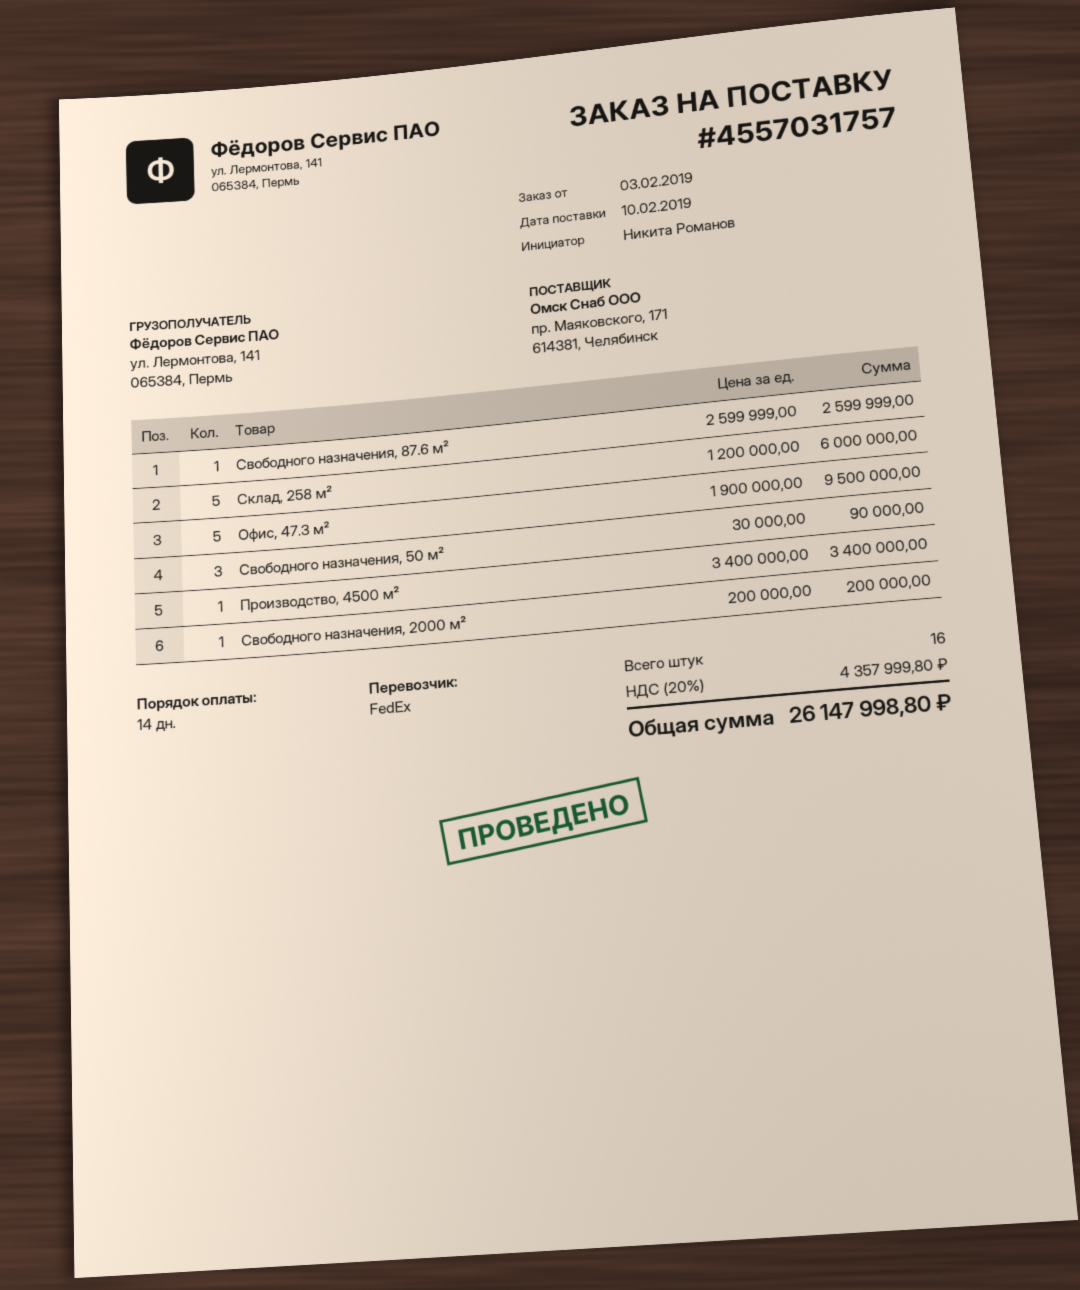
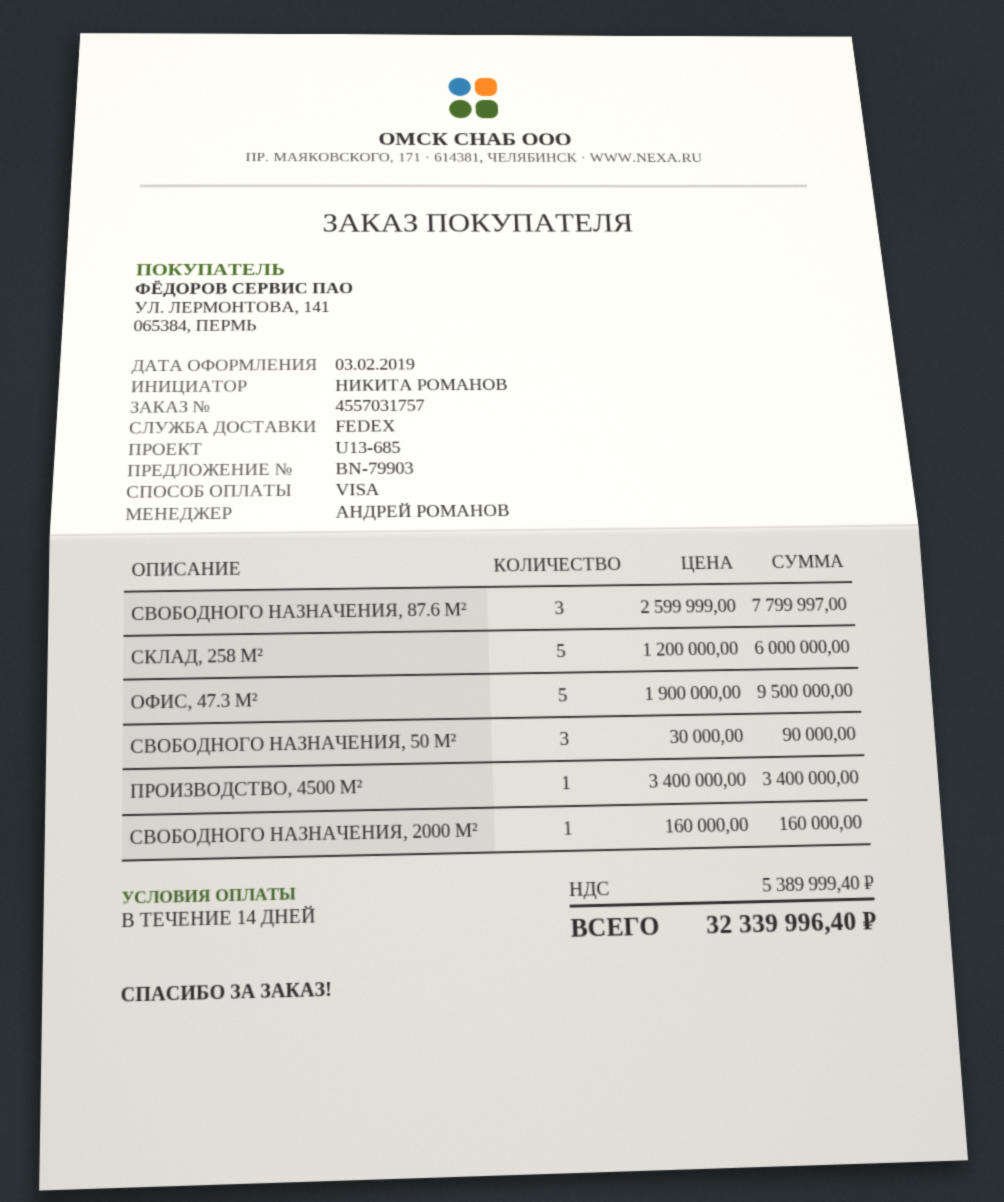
Свободного назначения, 87.6 м²: 1 x 2599999.00 = 2599999.00 -> 3 x 2599999.00 = 7799997.00
Свободного назначения, 2000 м²: 1 x 200000.00 = 200000.00 -> 1 x 160000.00 = 160000.00
tax: 4357999.80 -> 5389999.40
total: 26147998.80 -> 32339996.40

